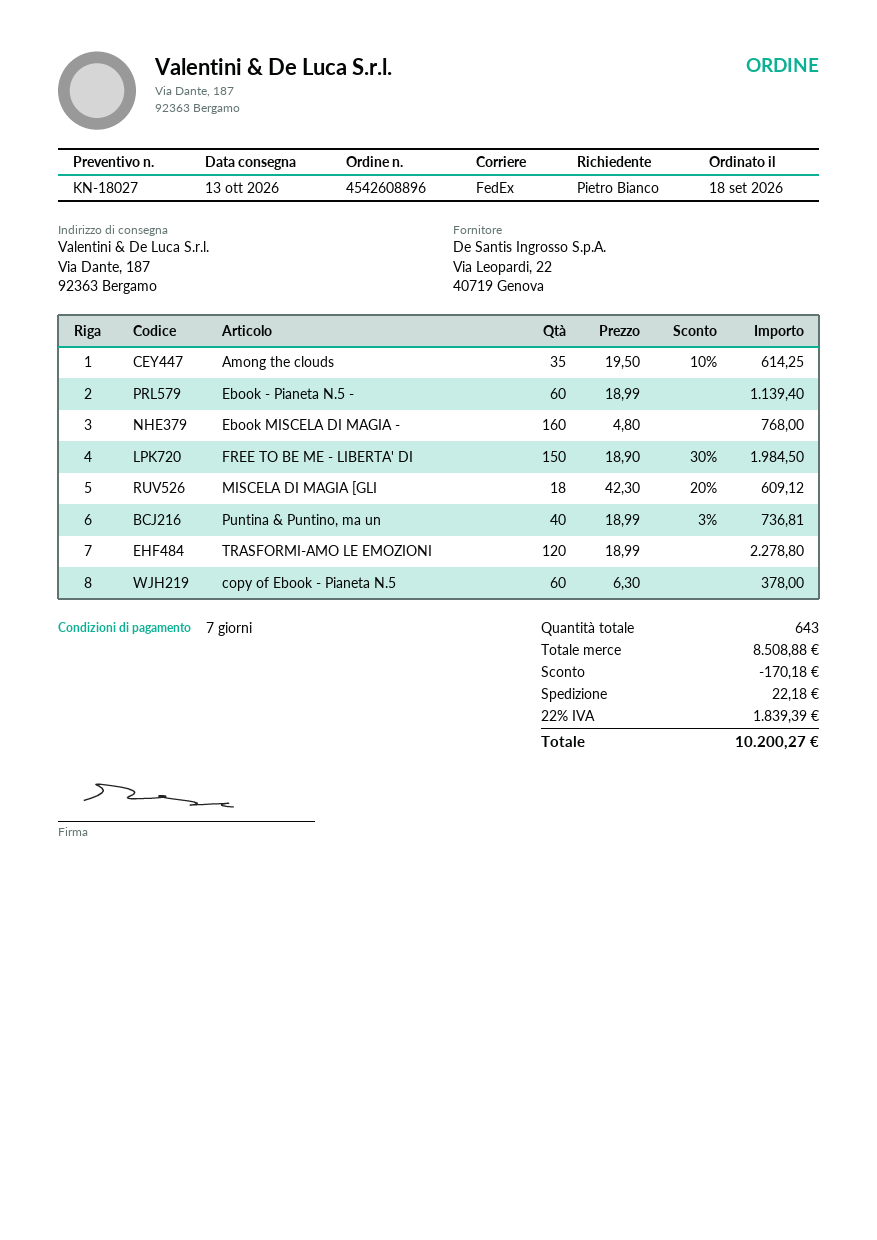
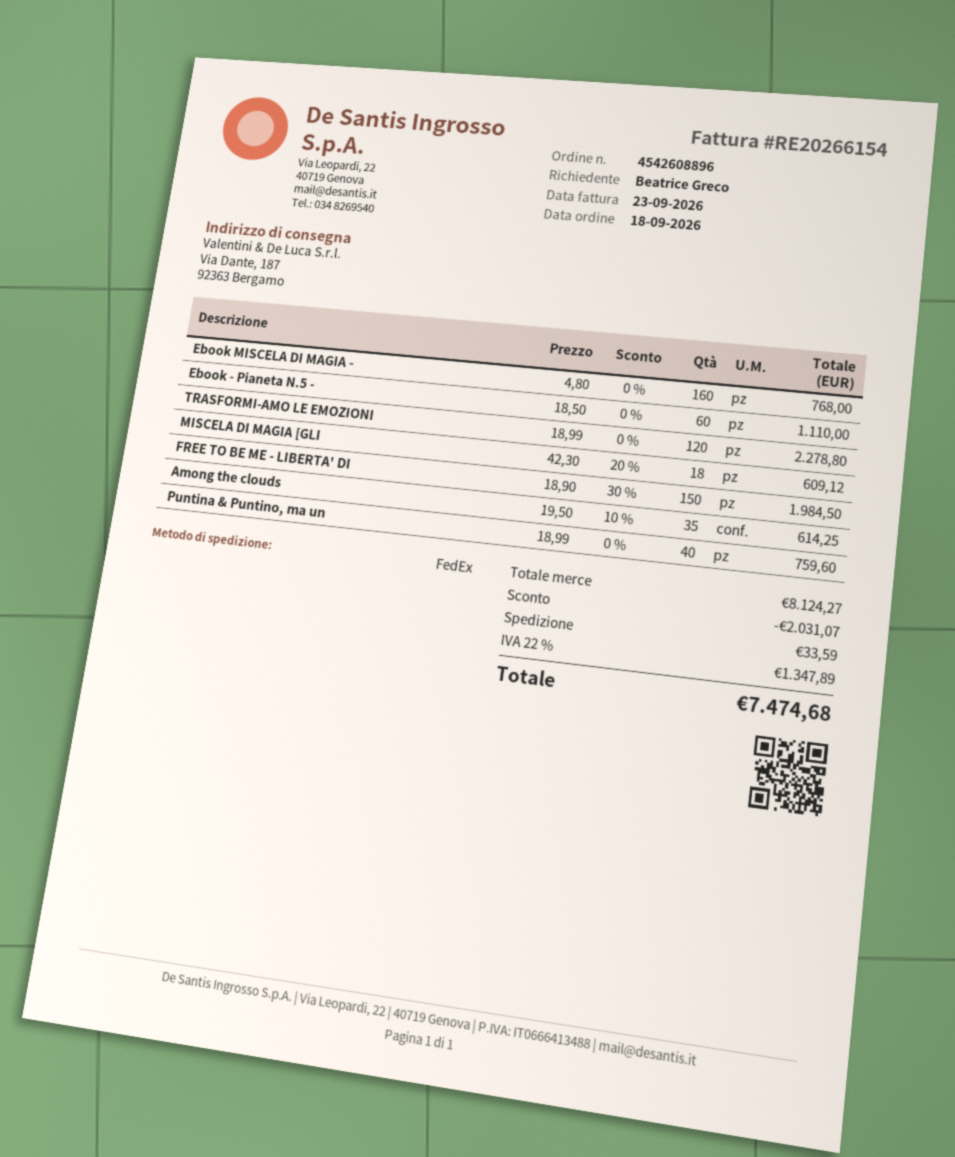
ordered by: Pietro Bianco -> Beatrice Greco
Ebook - Pianeta N.5 -: 60 x 18.99 = 1139.40 -> 60 x 18.50 = 1110.00
Puntina & Puntino, ma un: 40 x 18.99 - 3% = 736.81 -> 40 x 18.99 = 759.60
copy of Ebook - Pianeta N.5: 60 x 6.30 = 378.00 -> none
subtotal: 8508.88 -> 8124.27
discount: 170.18 -> 2031.07
shipping: 22.18 -> 33.59
tax: 22% = 1839.39 -> 22% = 1347.89
total: 10200.27 -> 7474.68

